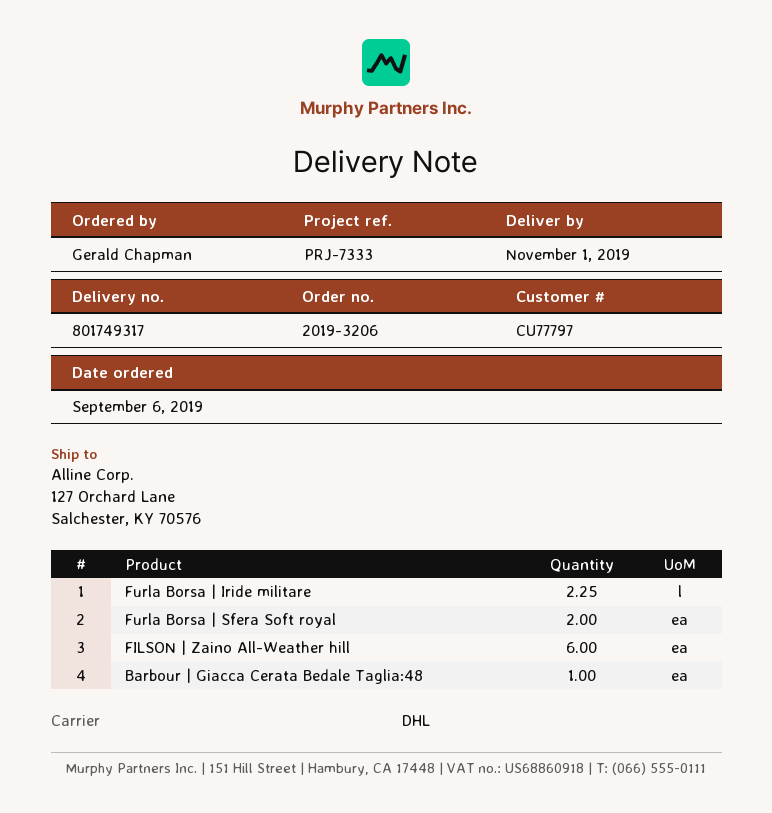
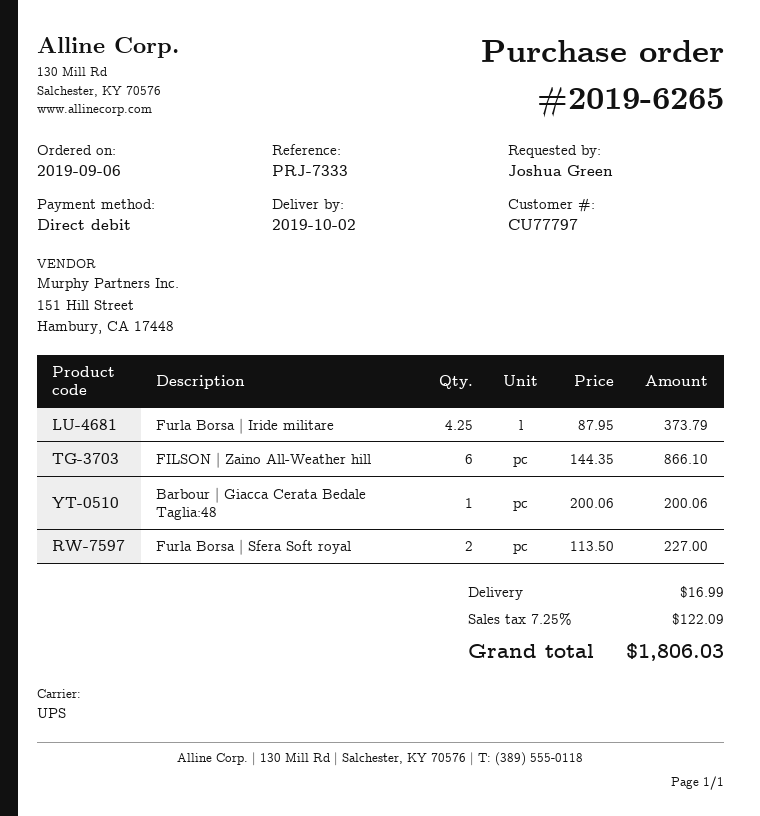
order number: 2019-3206 -> 2019-6265
delivery date: 2019-11-01 -> 2019-10-02
ordered by: Gerald Chapman -> Joshua Green
shipping method: DHL -> UPS
Furla Borsa | Iride militare: 2.25 -> 4.25

